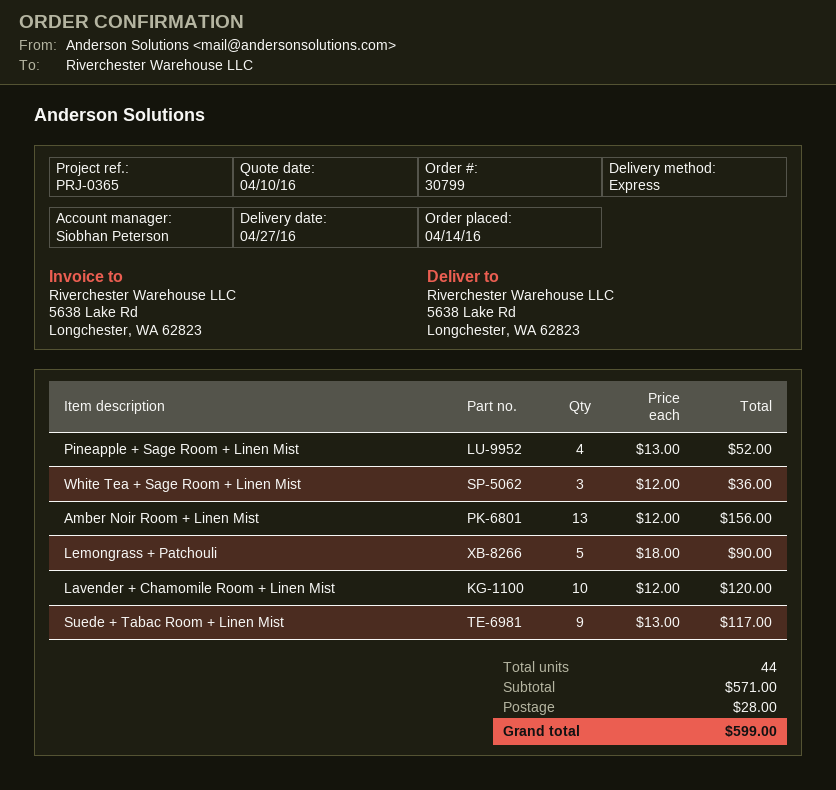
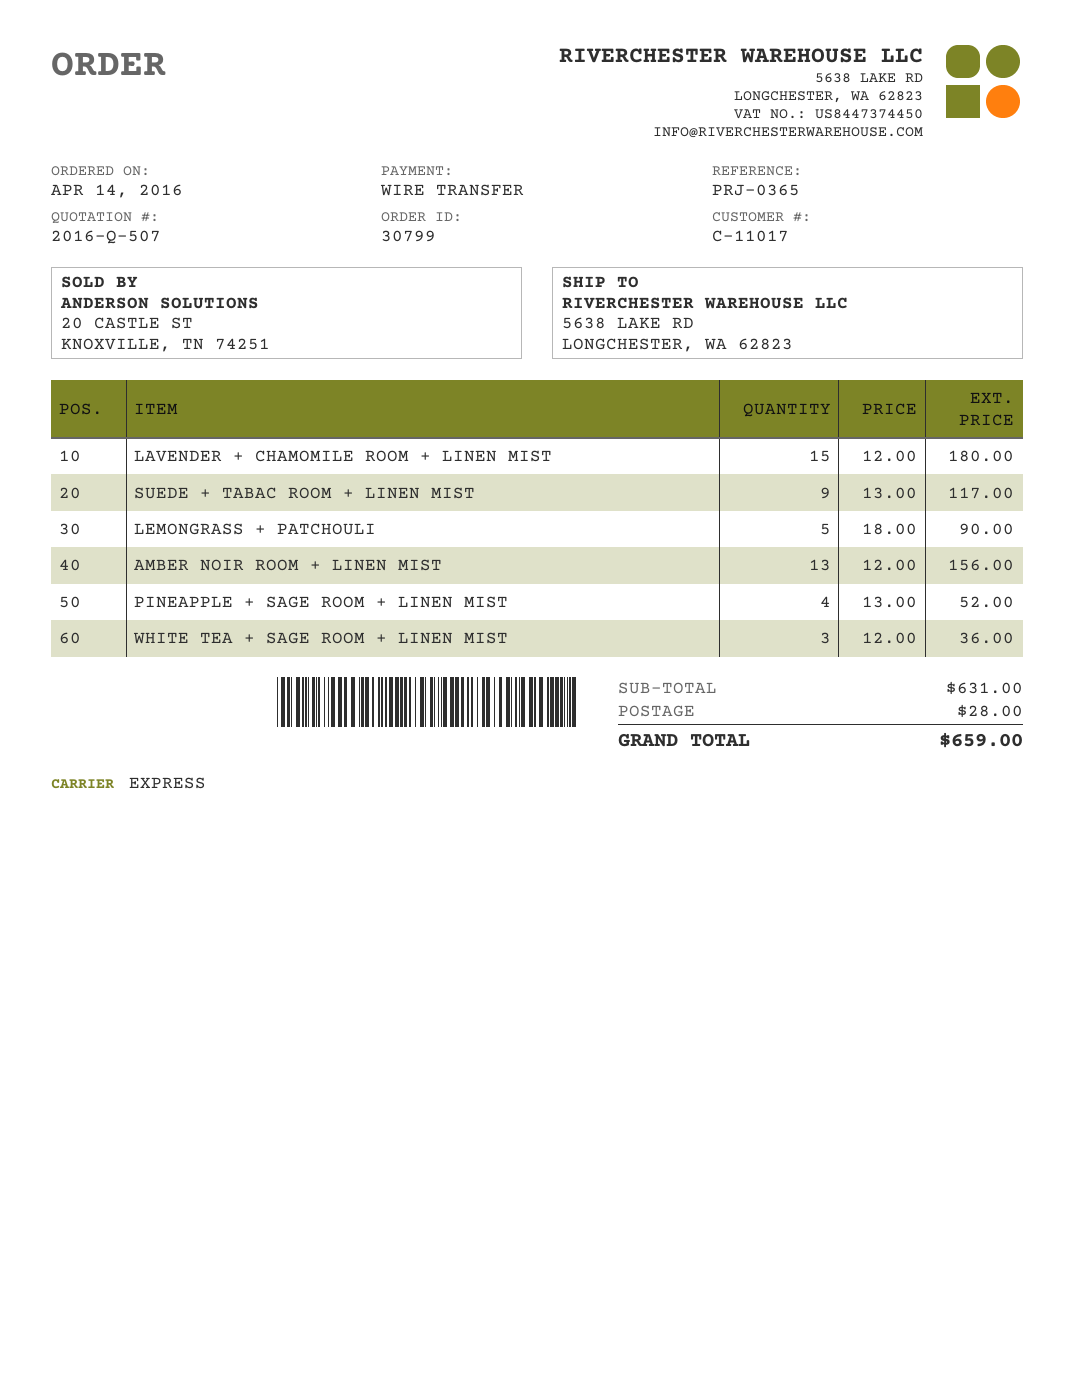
Lavender + Chamomile Room + Linen Mist: 10 x 12.00 = 120.00 -> 15 x 12.00 = 180.00
subtotal: 571.00 -> 631.00
total: 599.00 -> 659.00

